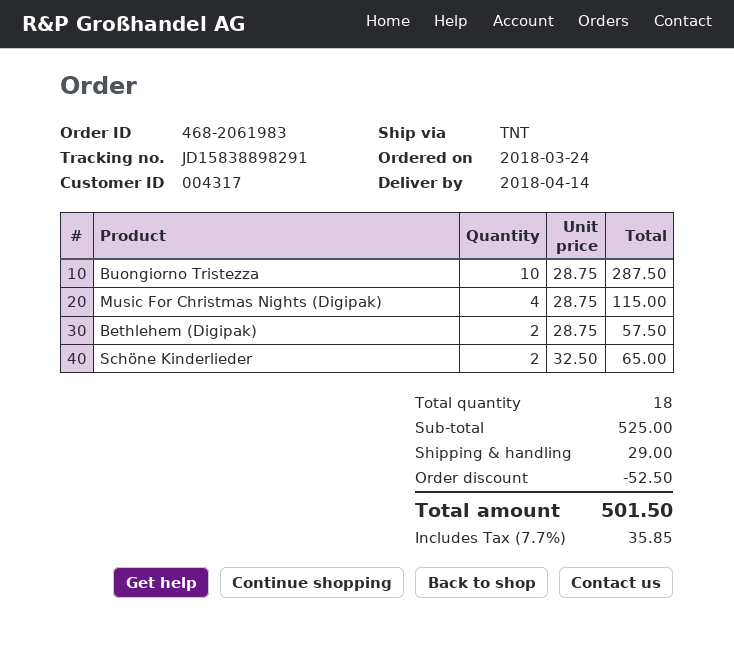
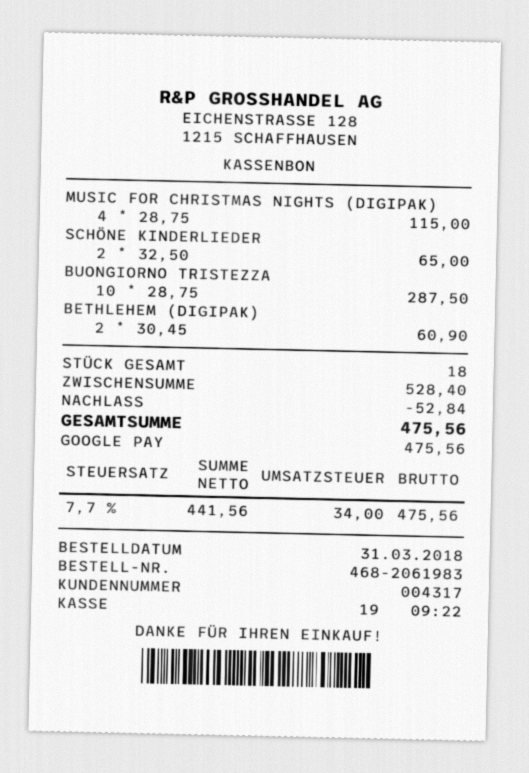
order date: 2018-03-24 -> 2018-03-31
Bethlehem (Digipak): 2 x 28.75 = 57.50 -> 2 x 30.45 = 60.90
subtotal: 525.00 -> 528.40
discount: 52.50 -> 52.84
shipping: 29.00 -> none
tax: 7.7% = 35.85 -> 7.7% = 34.00
total: 501.50 -> 475.56

